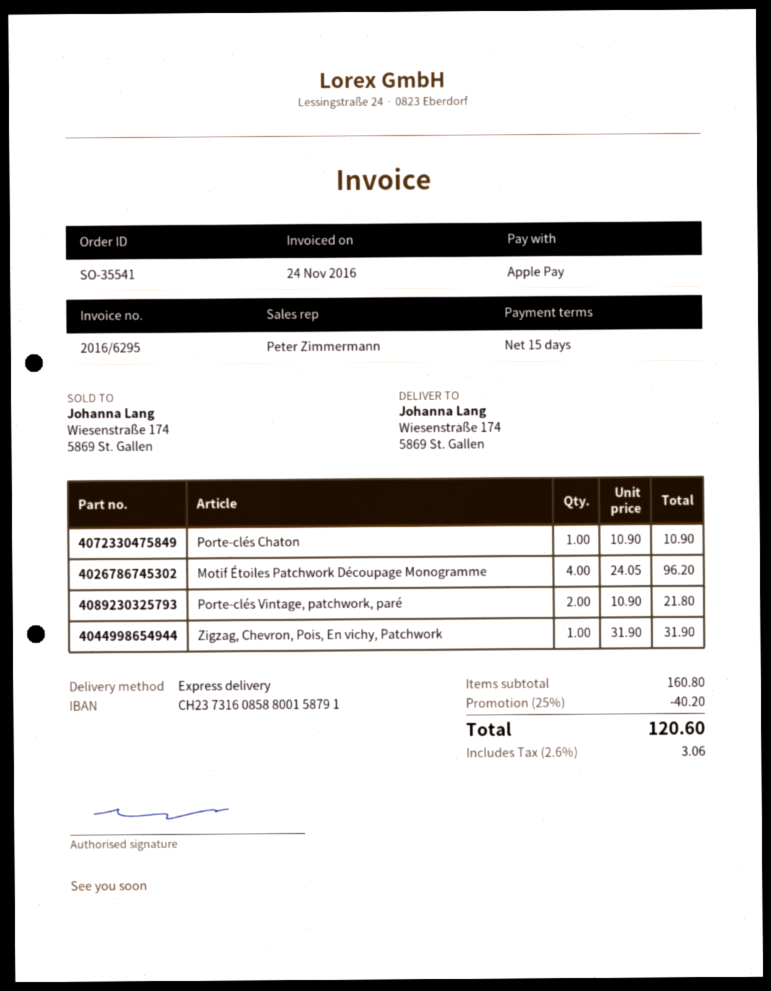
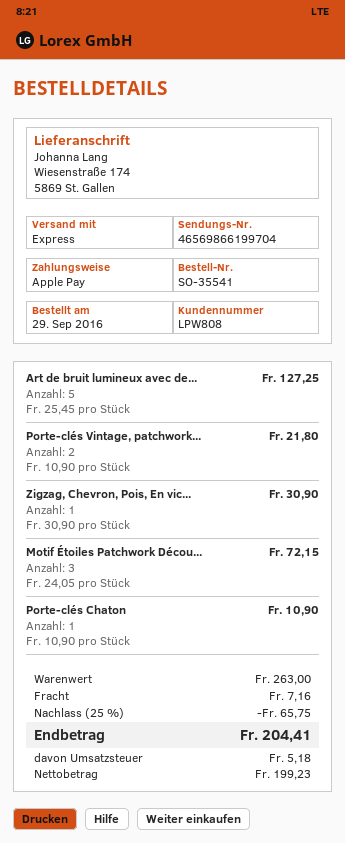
Motif Étoiles Patchwork Découpage Monogramme: 4 x 24.05 = 96.20 -> 3 x 24.05 = 72.15
Zigzag, Chevron, Pois, En vichy, Patchwork: 1 x 31.90 = 31.90 -> 1 x 30.90 = 30.90
Art de bruit lumineux avec de...: none -> 5 x 25.45 = 127.25
subtotal: 160.80 -> 263.00
discount: 25% = 40.20 -> 25% = 65.75
shipping: none -> 7.16
tax: 3.06 -> 5.18
total: 120.60 -> 204.41

